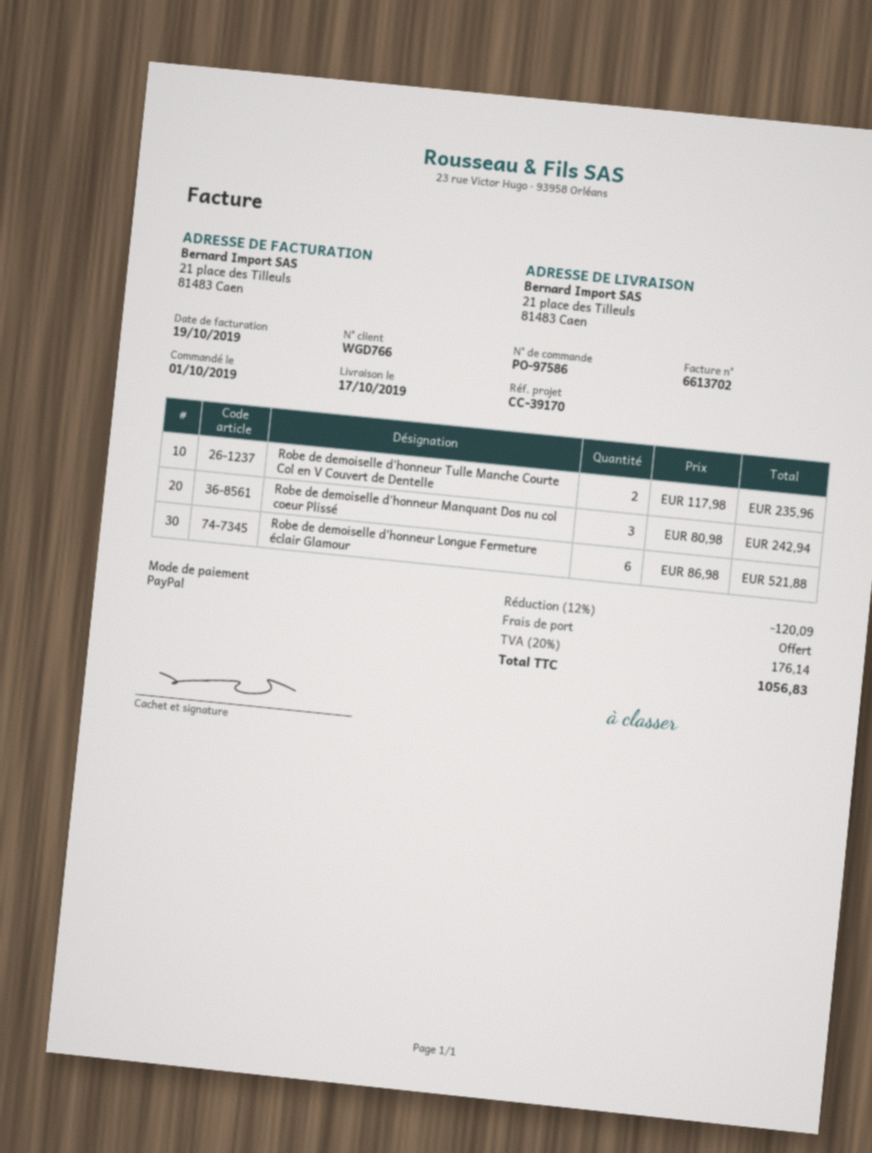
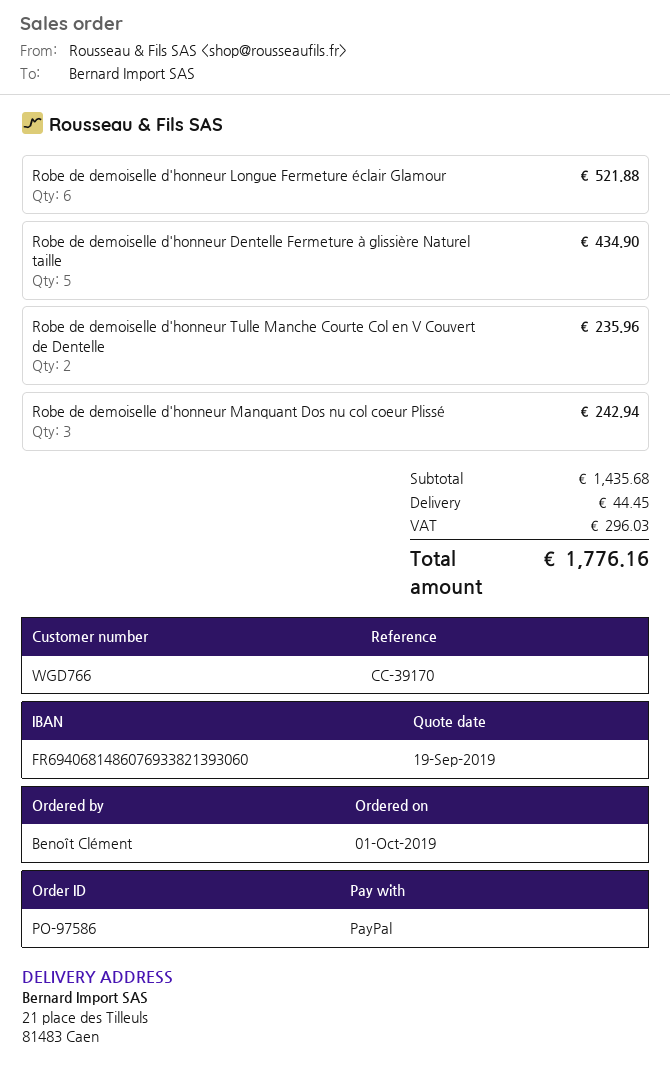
Robe de demoiselle d'honneur Dentelle Fermeture à glissière Naturel taille: none -> 5 for 434.90
discount: 12% = 120.09 -> none
shipping: 0.00 -> 44.45
tax: 176.14 -> 296.03
total: 1056.83 -> 1776.16

